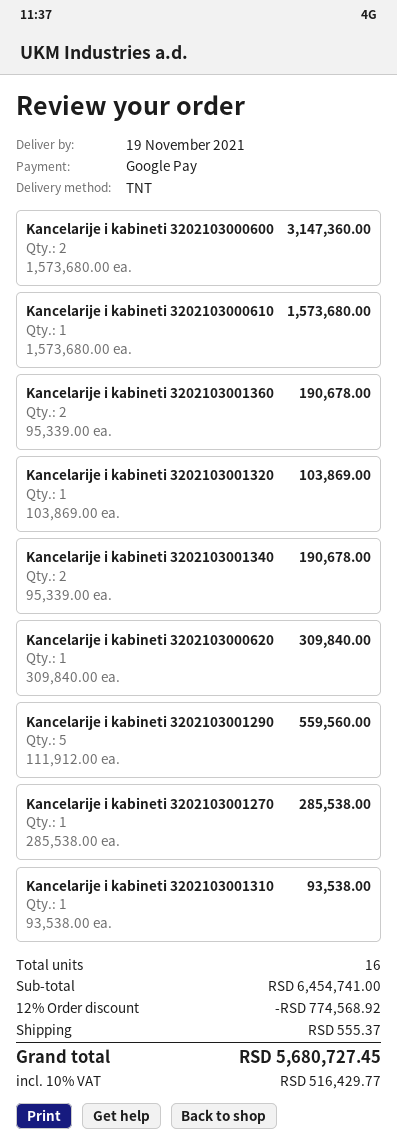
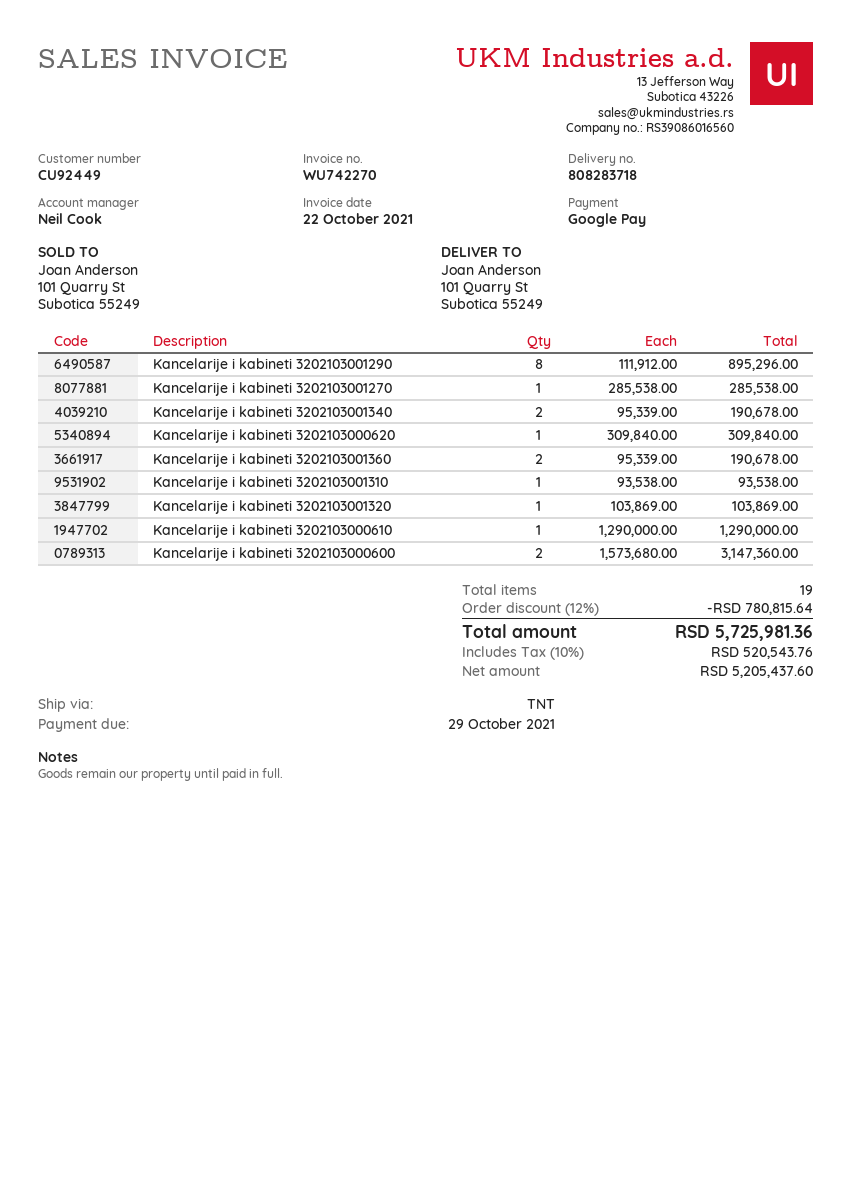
Kancelarije i kabineti 3202103000610: 1 x 1573680.00 = 1573680.00 -> 1 x 1290000.00 = 1290000.00
Kancelarije i kabineti 3202103001290: 5 x 111912.00 = 559560.00 -> 8 x 111912.00 = 895296.00
total quantity: 16 -> 19
discount: 12% = 774568.92 -> 12% = 780815.64
shipping: 555.37 -> none
tax: 10% = 516429.77 -> 10% = 520543.76
total: 5680727.45 -> 5725981.36

